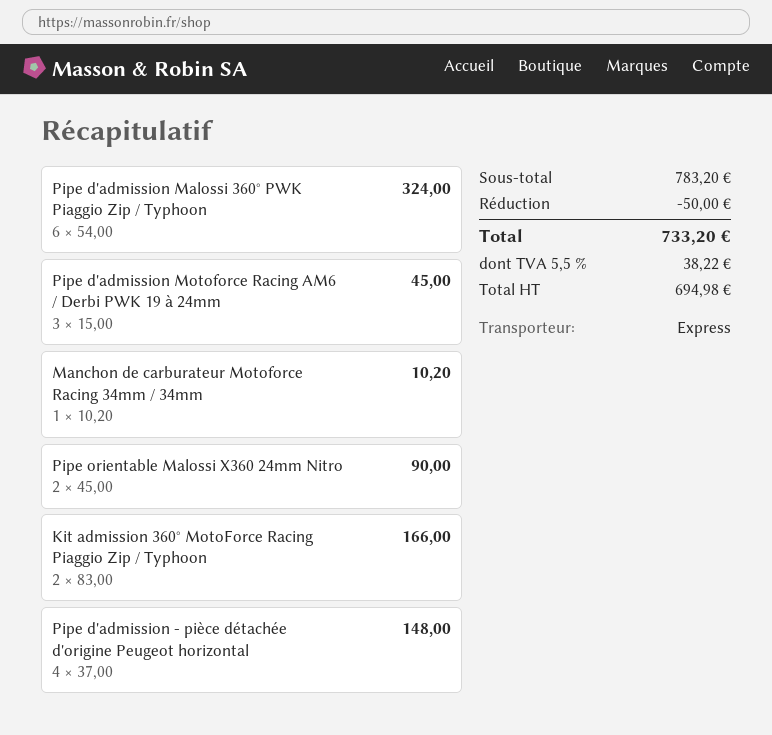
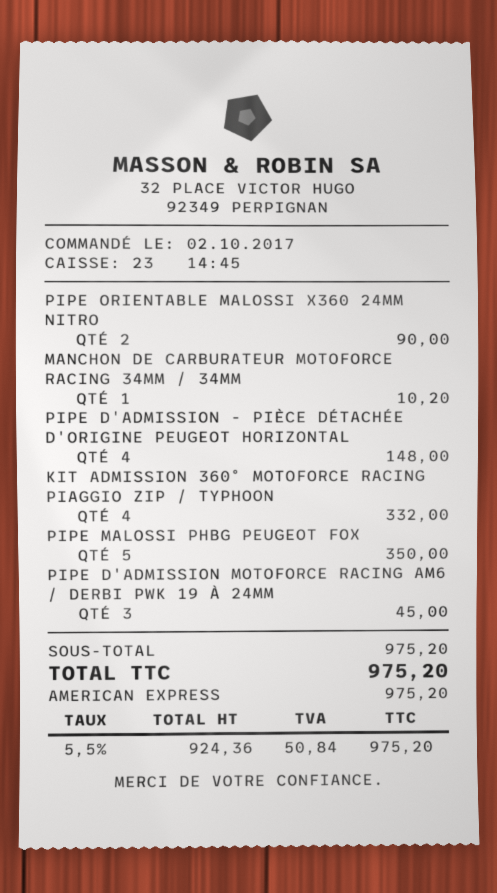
Pipe d'admission Malossi 360° PWK Piaggio Zip / Typhoon: 6 for 324.00 -> none
Kit admission 360° MotoForce Racing Piaggio Zip / Typhoon: 2 for 166.00 -> 4 for 332.00
PIPE MALOSSI PHBG PEUGEOT FOX: none -> 5 for 350.00
subtotal: 783.20 -> 975.20
discount: 50.00 -> none
net: 694.98 -> 924.36
tax: 5.5% = 38.22 -> 5.5% = 50.84
total: 733.20 -> 975.20

